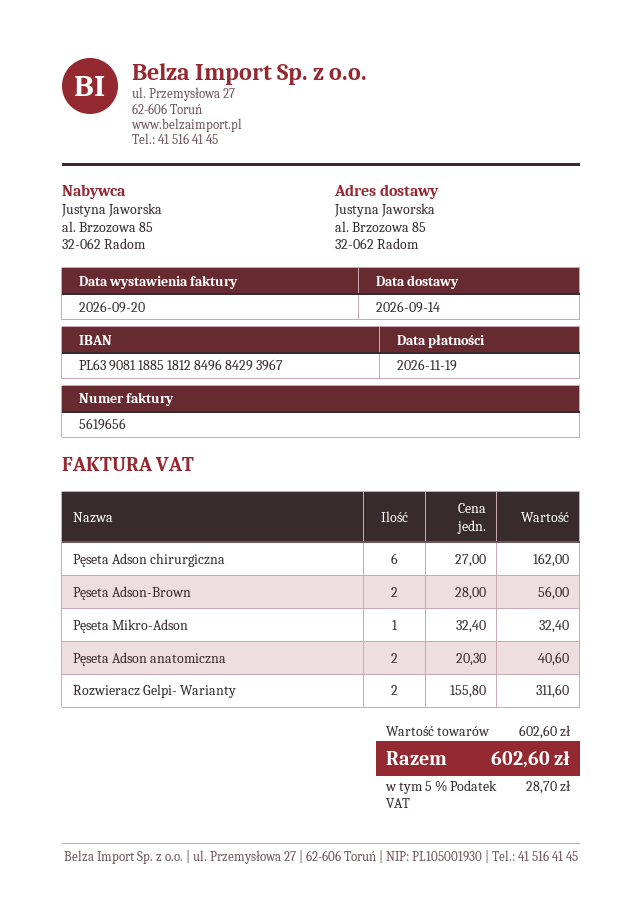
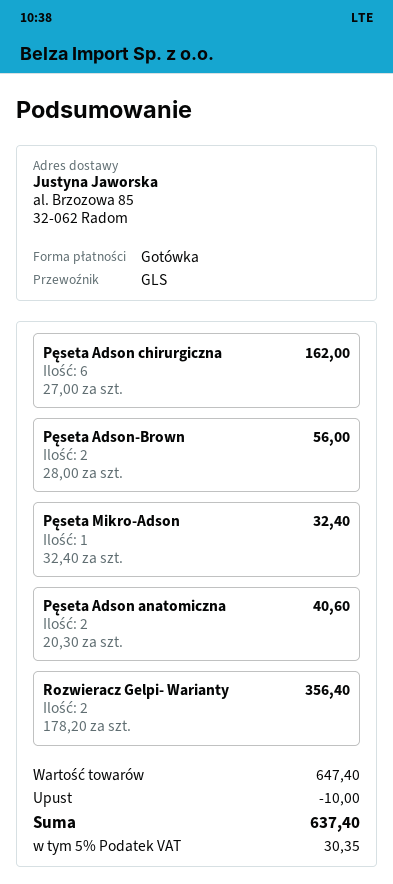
Rozwieracz Gelpi- Warianty: 2 x 155.80 = 311.60 -> 2 x 178.20 = 356.40
subtotal: 602.60 -> 647.40
discount: none -> 10.00
tax: 5% = 28.70 -> 5% = 30.35
total: 602.60 -> 637.40

